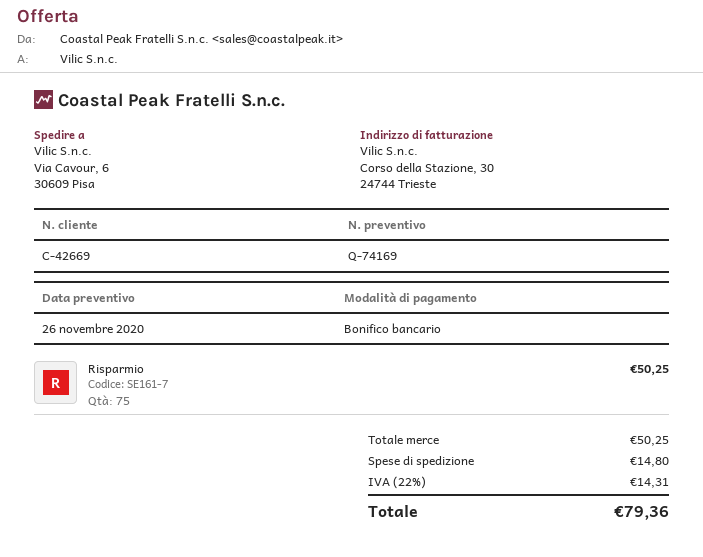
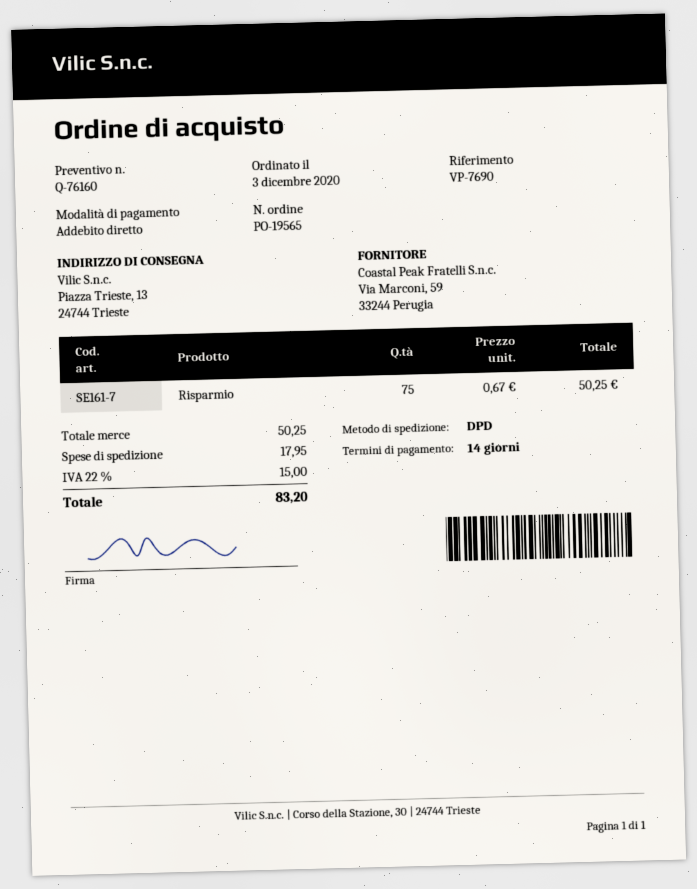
quote number: Q-74169 -> Q-76160
payment method: bank transfer -> direct debit
ship to: Via Cavour, 6, 30609 Pisa -> Piazza Trieste, 13, 24744 Trieste
shipping: 14.80 -> 17.95
tax: 22% = 14.31 -> 22% = 15.00
total: 79.36 -> 83.20

